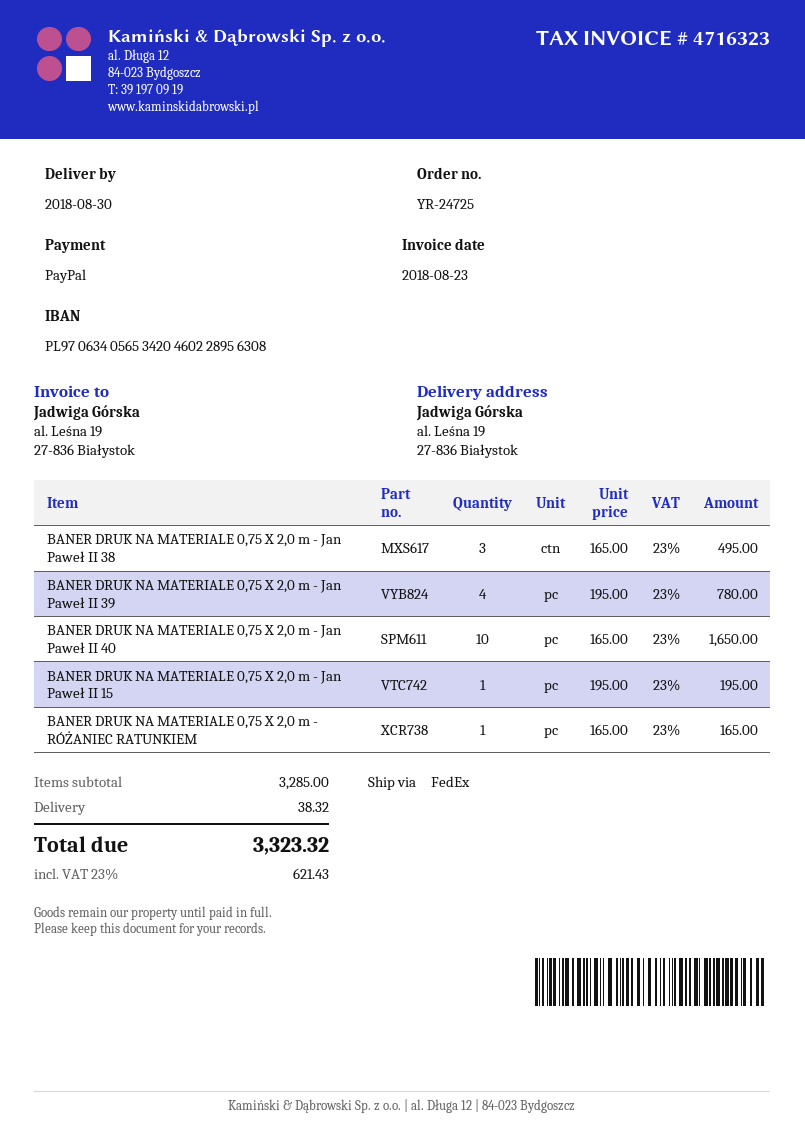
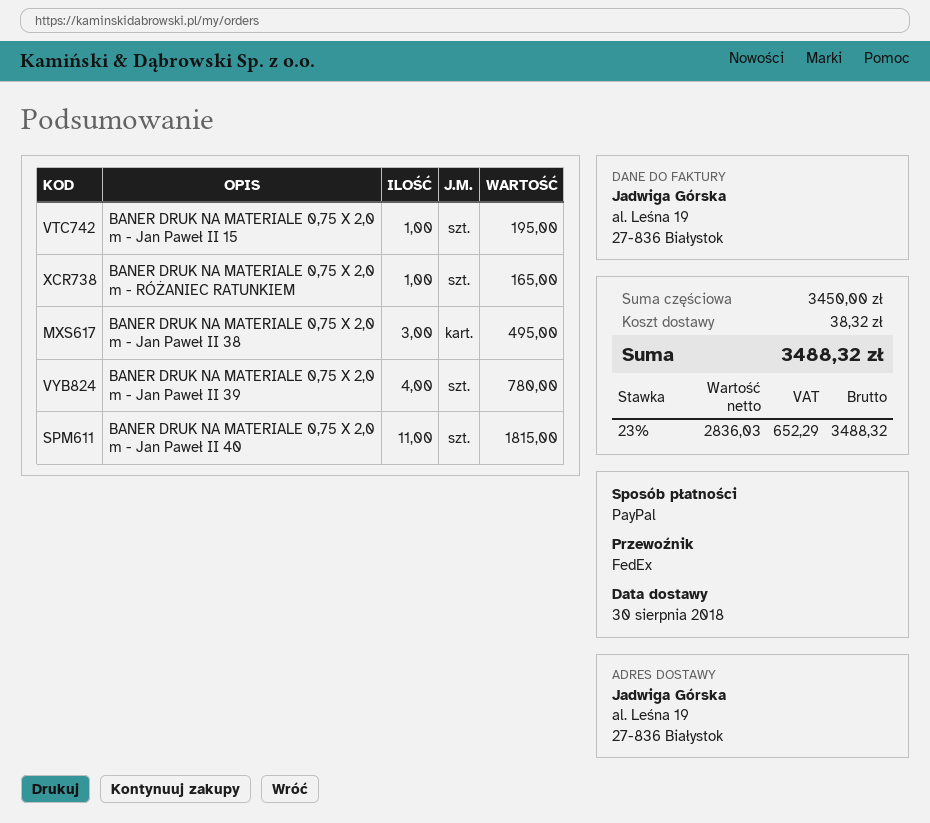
BANER DRUK NA MATERIALE 0,75 X 2,0 m - Jan Paweł II 40: 10 for 1650.00 -> 11 for 1815.00
subtotal: 3285.00 -> 3450.00
tax: 23% = 621.43 -> 23% = 652.29
total: 3323.32 -> 3488.32

